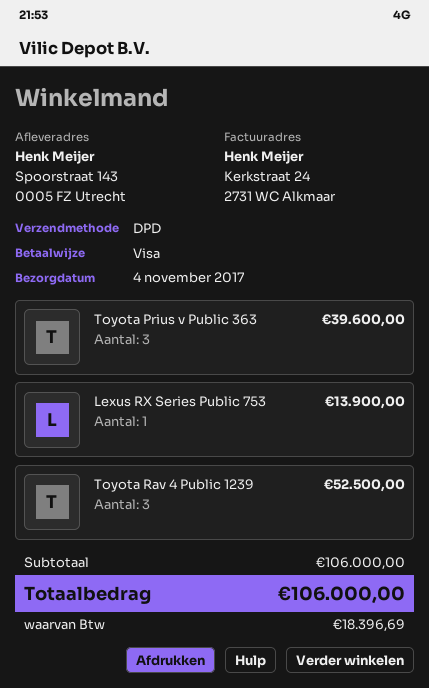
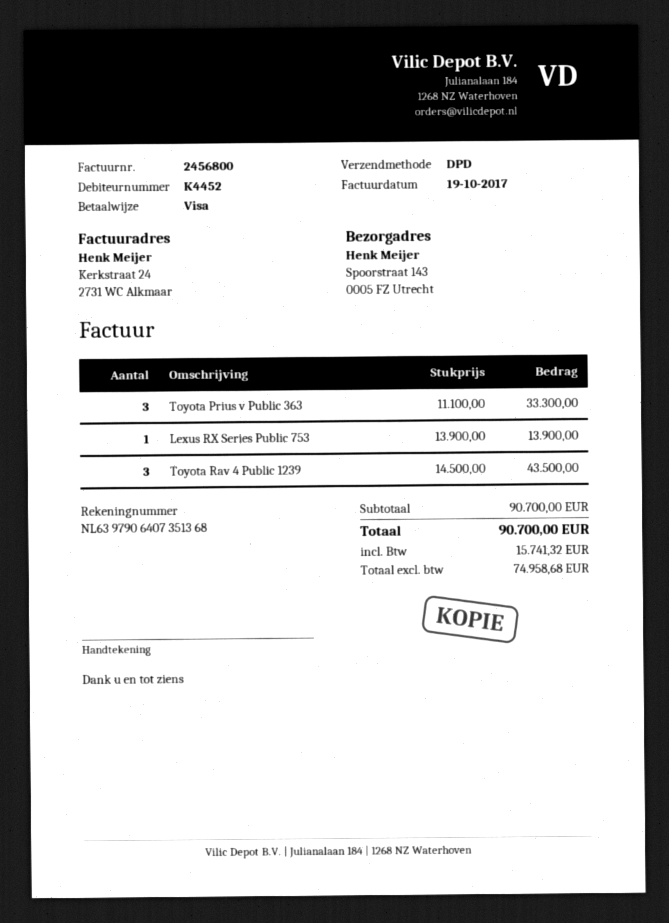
Toyota Prius v Public 363: 3 for 39600.00 -> 3 for 33300.00
Toyota Rav 4 Public 1239: 3 for 52500.00 -> 3 for 43500.00
subtotal: 106000.00 -> 90700.00
tax: 18396.69 -> 15741.32
total: 106000.00 -> 90700.00

